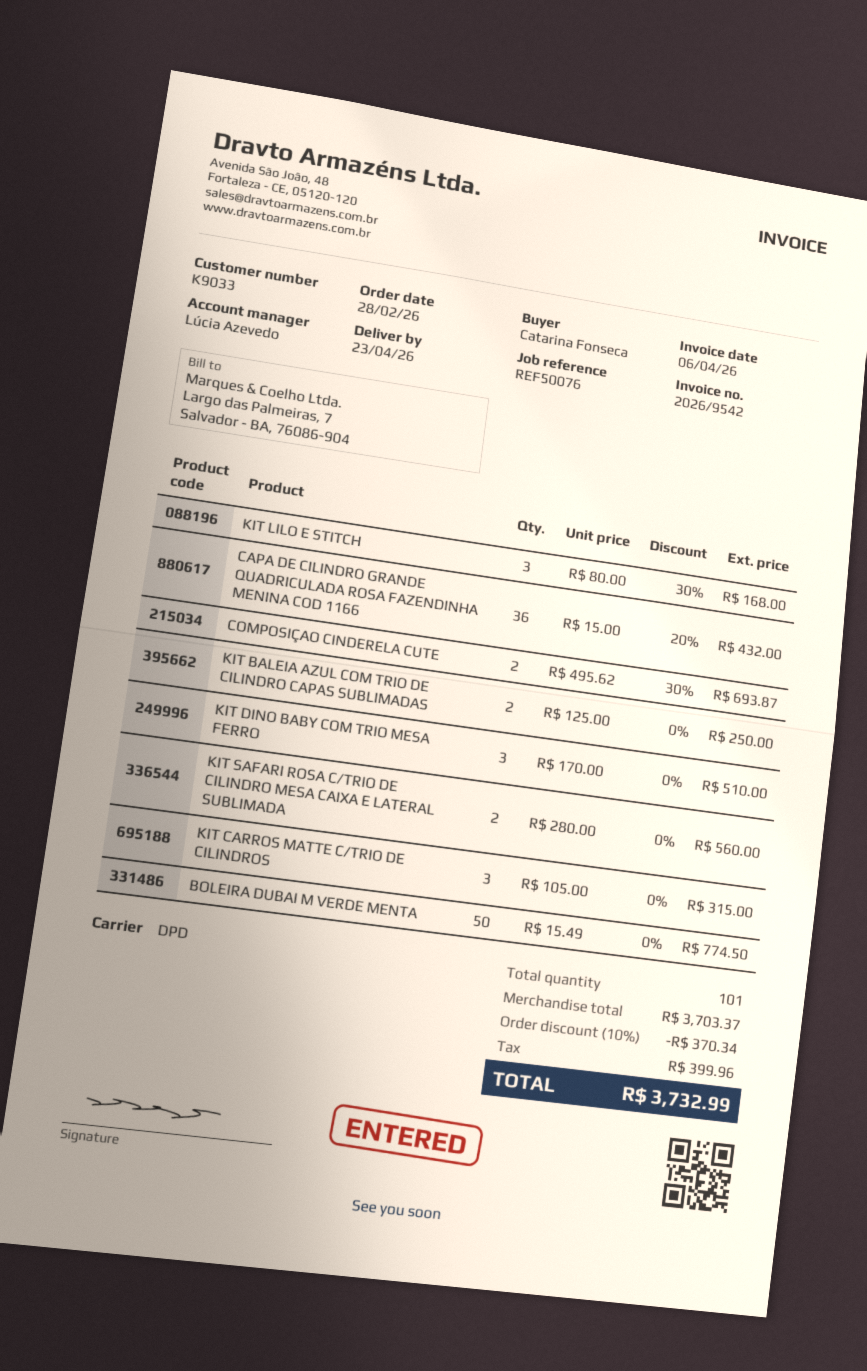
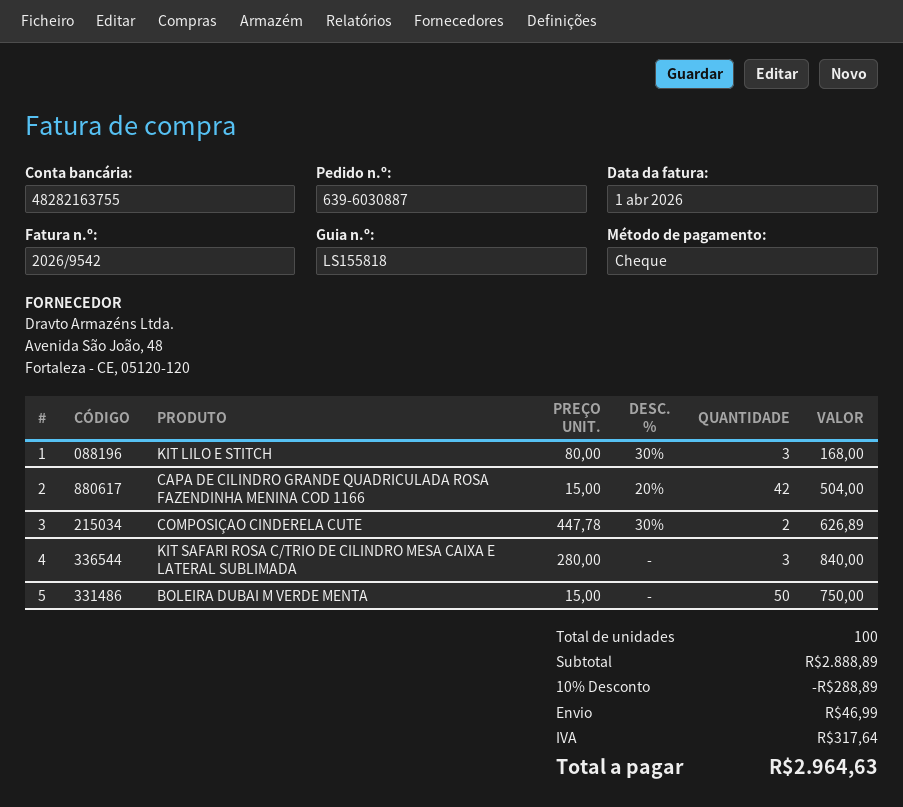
invoice date: 2026-04-06 -> 2026-04-01
CAPA DE CILINDRO GRANDE QUADRICULADA ROSA FAZENDINHA MENINA COD 1166: 36 x 15.00 - 20% = 432.00 -> 42 x 15.00 - 20% = 504.00
COMPOSIÇAO CINDERELA CUTE: 2 x 495.62 - 30% = 693.87 -> 2 x 447.78 - 30% = 626.89
KIT BALEIA AZUL COM TRIO DE CILINDRO CAPAS SUBLIMADAS: 2 x 125.00 = 250.00 -> none
KIT DINO BABY COM TRIO MESA FERRO: 3 x 170.00 = 510.00 -> none
KIT SAFARI ROSA C/TRIO DE CILINDRO MESA CAIXA E LATERAL SUBLIMADA: 2 x 280.00 = 560.00 -> 3 x 280.00 = 840.00
KIT CARROS MATTE C/TRIO DE CILINDROS: 3 x 105.00 = 315.00 -> none
BOLEIRA DUBAI M VERDE MENTA: 50 x 15.49 = 774.50 -> 50 x 15.00 = 750.00
total quantity: 101 -> 100
subtotal: 3703.37 -> 2888.89
discount: 10% = 370.34 -> 10% = 288.89
shipping: none -> 46.99
tax: 399.96 -> 317.64
total: 3732.99 -> 2964.63

